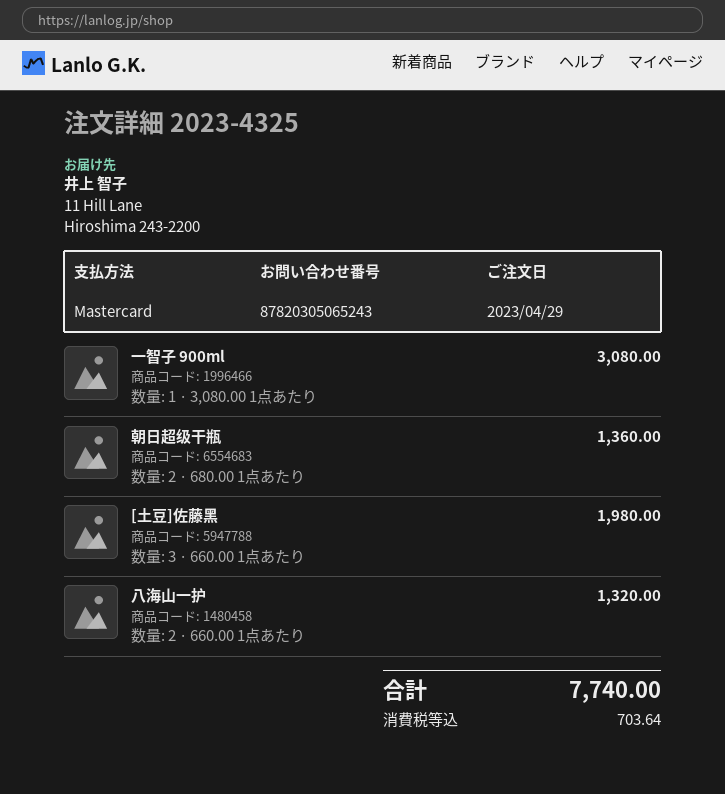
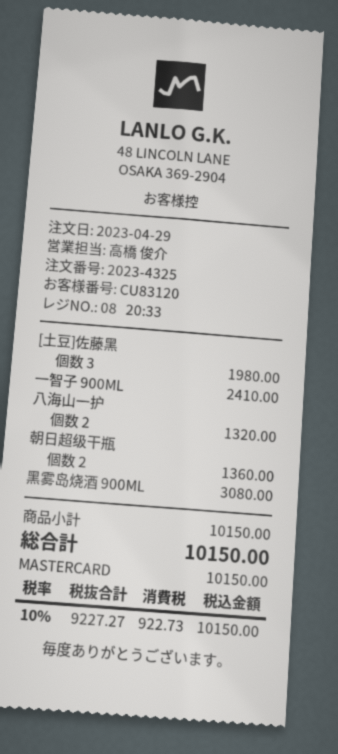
一智子 900ml: 1 for 3080.00 -> 1 for 2410.00
黑雾岛烧酒 900ML: none -> 1 for 3080.00
tax: 703.64 -> 922.73
total: 7740.00 -> 10150.00

